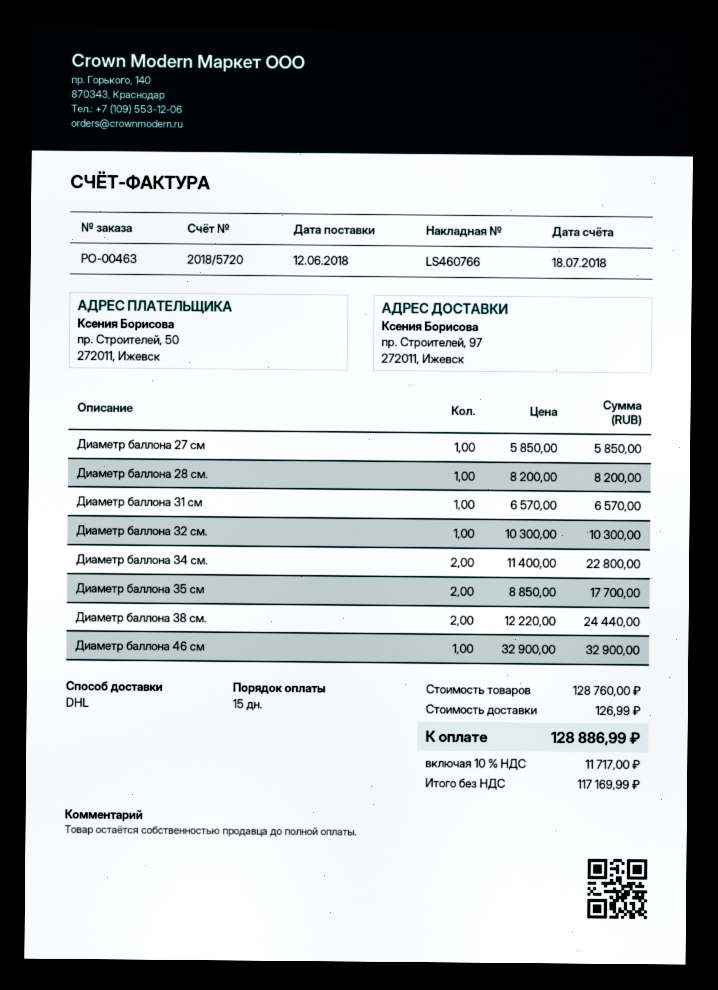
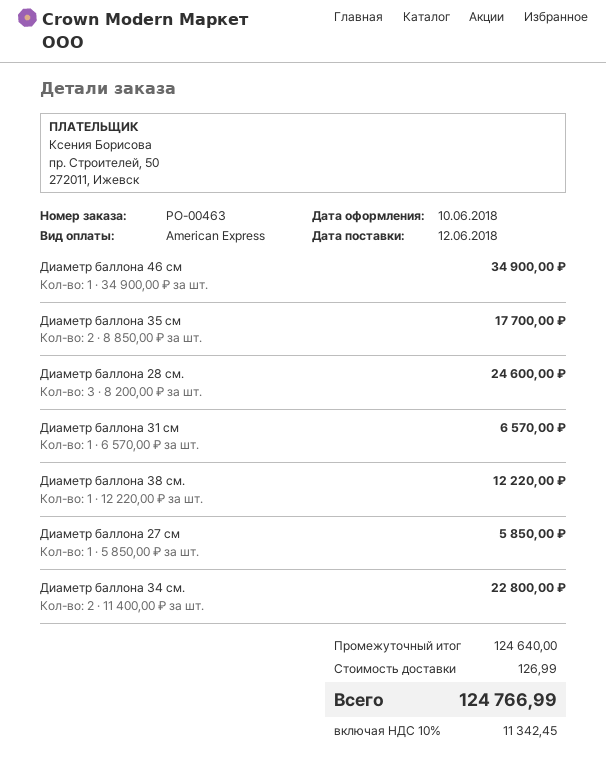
Диаметр баллона 28 см.: 1 x 8200.00 = 8200.00 -> 3 x 8200.00 = 24600.00
Диаметр баллона 32 см.: 1 x 10300.00 = 10300.00 -> none
Диаметр баллона 38 см.: 2 x 12220.00 = 24440.00 -> 1 x 12220.00 = 12220.00
Диаметр баллона 46 см: 1 x 32900.00 = 32900.00 -> 1 x 34900.00 = 34900.00
subtotal: 128760.00 -> 124640.00
tax: 10% = 11717.00 -> 10% = 11342.45
total: 128886.99 -> 124766.99

